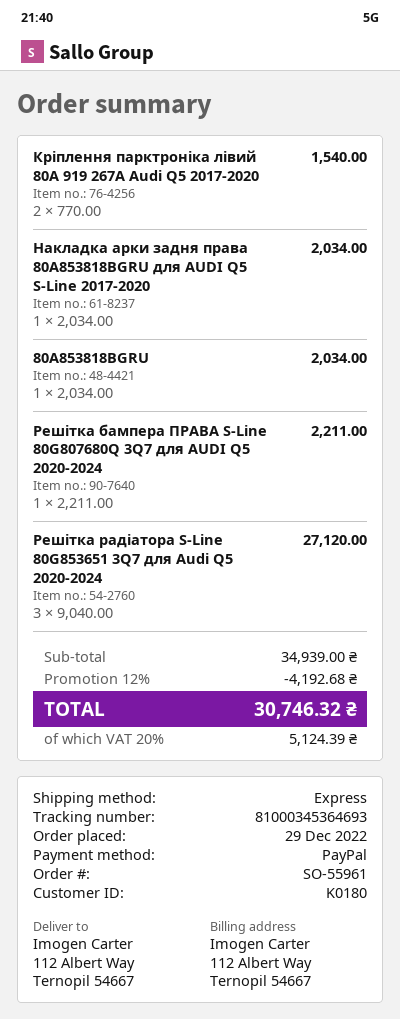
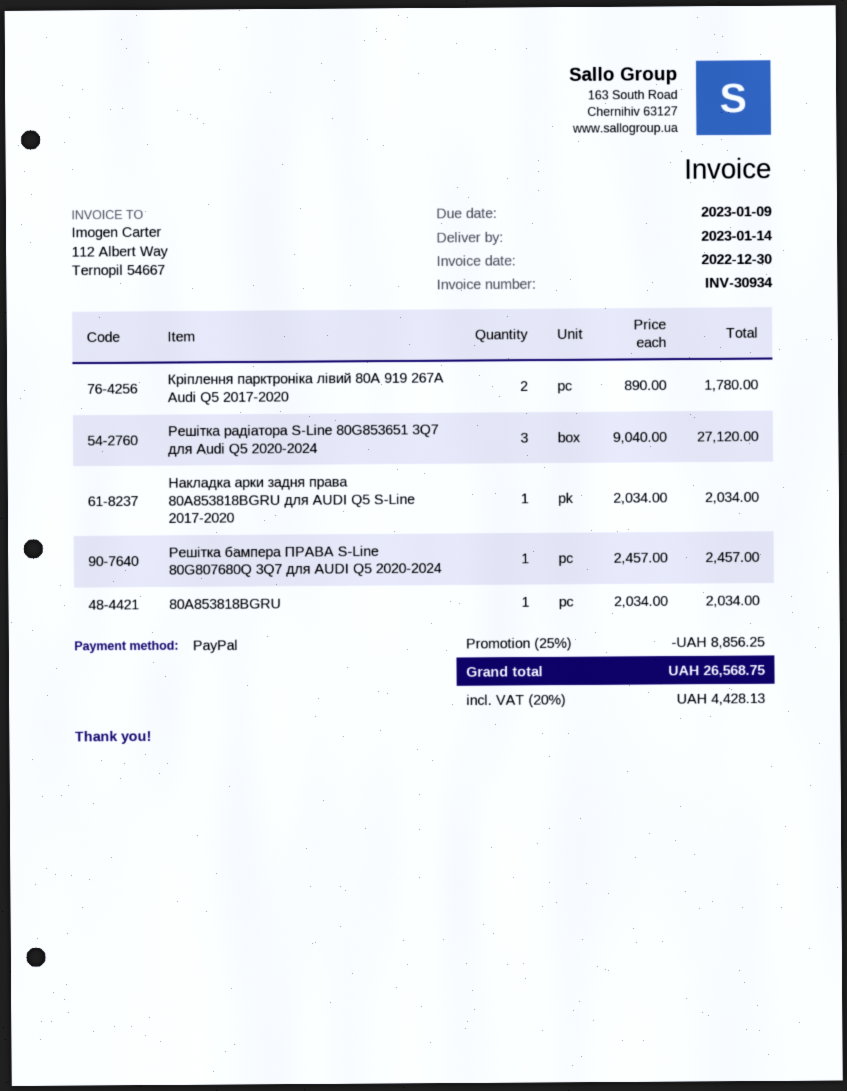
Кріплення парктроніка лівий 80A 919 267A Audi Q5 2017-2020: 2 x 770.00 = 1540.00 -> 2 x 890.00 = 1780.00
Решітка бампера ПРАВА S-Line 80G807680Q 3Q7 для AUDI Q5 2020-2024: 1 x 2211.00 = 2211.00 -> 1 x 2457.00 = 2457.00
discount: 12% = 4192.68 -> 25% = 8856.25
tax: 20% = 5124.39 -> 20% = 4428.13
total: 30746.32 -> 26568.75

